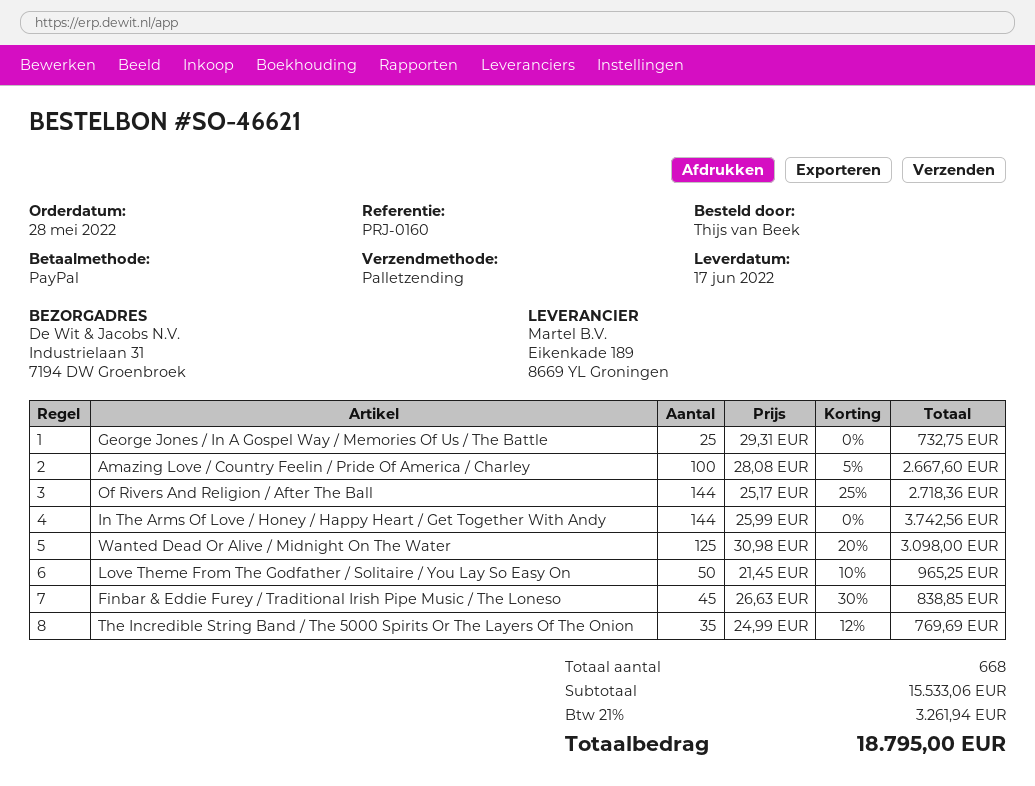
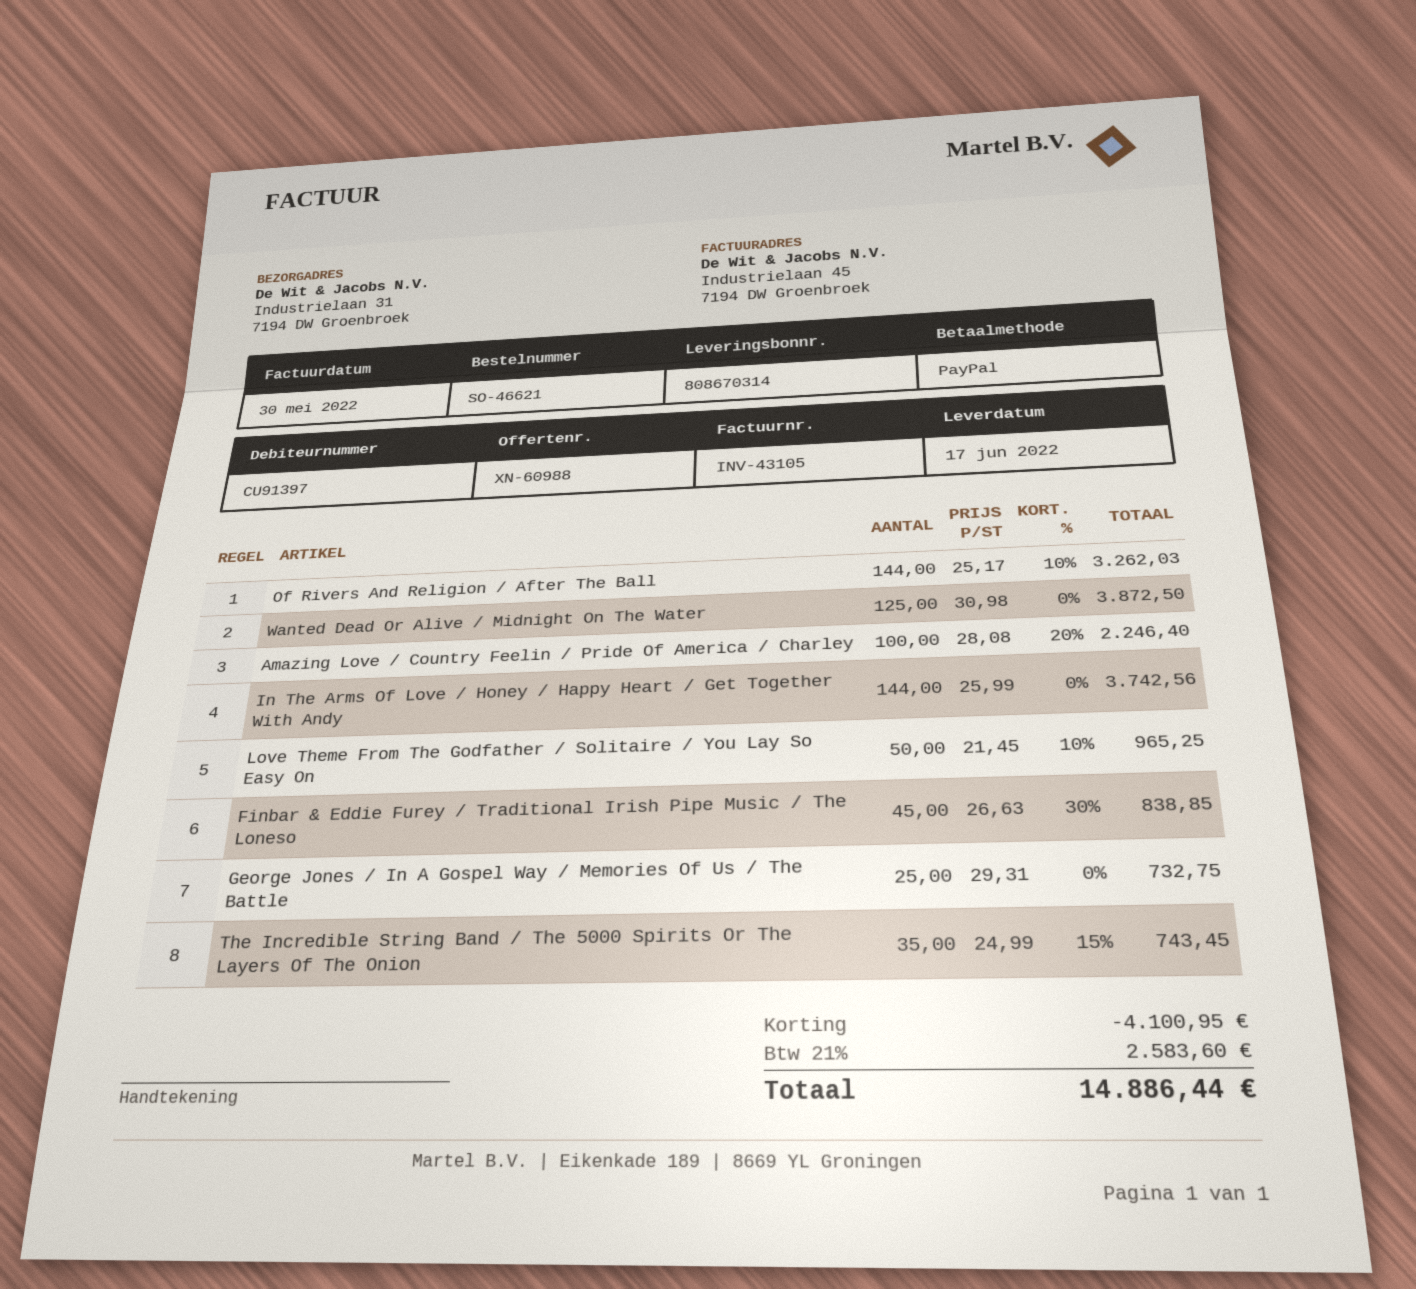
Amazing Love / Country Feelin / Pride Of America / Charley: 100 x 28.08 - 5% = 2667.60 -> 100 x 28.08 - 20% = 2246.40
Of Rivers And Religion / After The Ball: 144 x 25.17 - 25% = 2718.36 -> 144 x 25.17 - 10% = 3262.03
Wanted Dead Or Alive / Midnight On The Water: 125 x 30.98 - 20% = 3098.00 -> 125 x 30.98 = 3872.50
The Incredible String Band / The 5000 Spirits Or The Layers Of The Onion: 35 x 24.99 - 12% = 769.69 -> 35 x 24.99 - 15% = 743.45
discount: none -> 4100.95
tax: 21% = 3261.94 -> 21% = 2583.60
total: 18795.00 -> 14886.44

